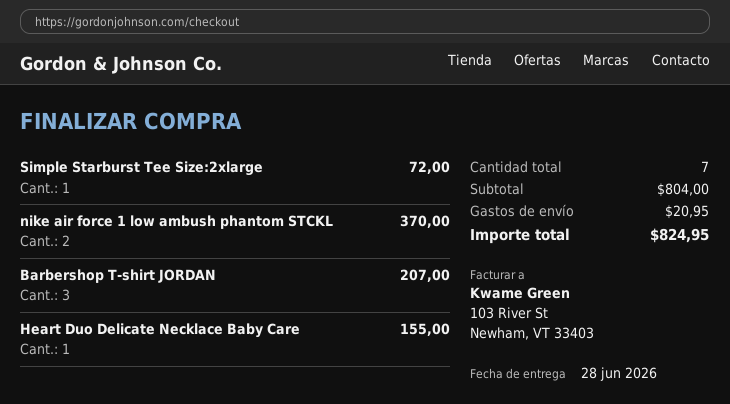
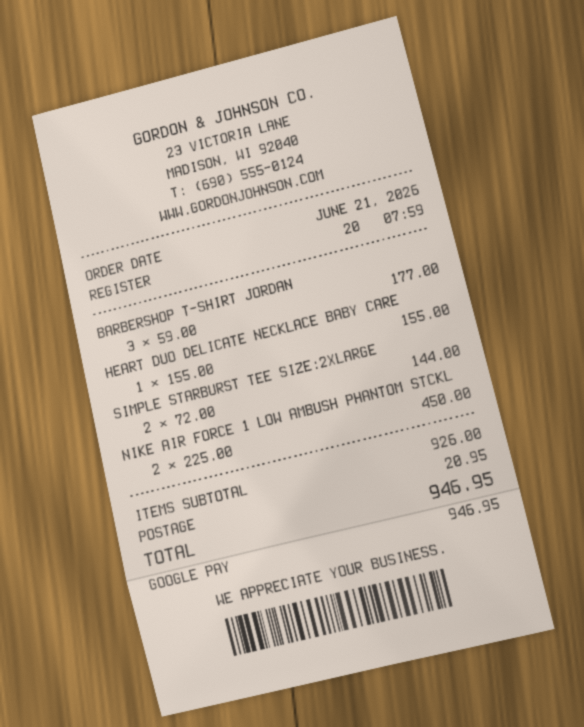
Simple Starburst Tee Size:2xlarge: 1 for 72.00 -> 2 for 144.00
nike air force 1 low ambush phantom STCKL: 2 for 370.00 -> 2 for 450.00
Barbershop T-shirt JORDAN: 3 for 207.00 -> 3 for 177.00
subtotal: 804.00 -> 926.00
total: 824.95 -> 946.95

